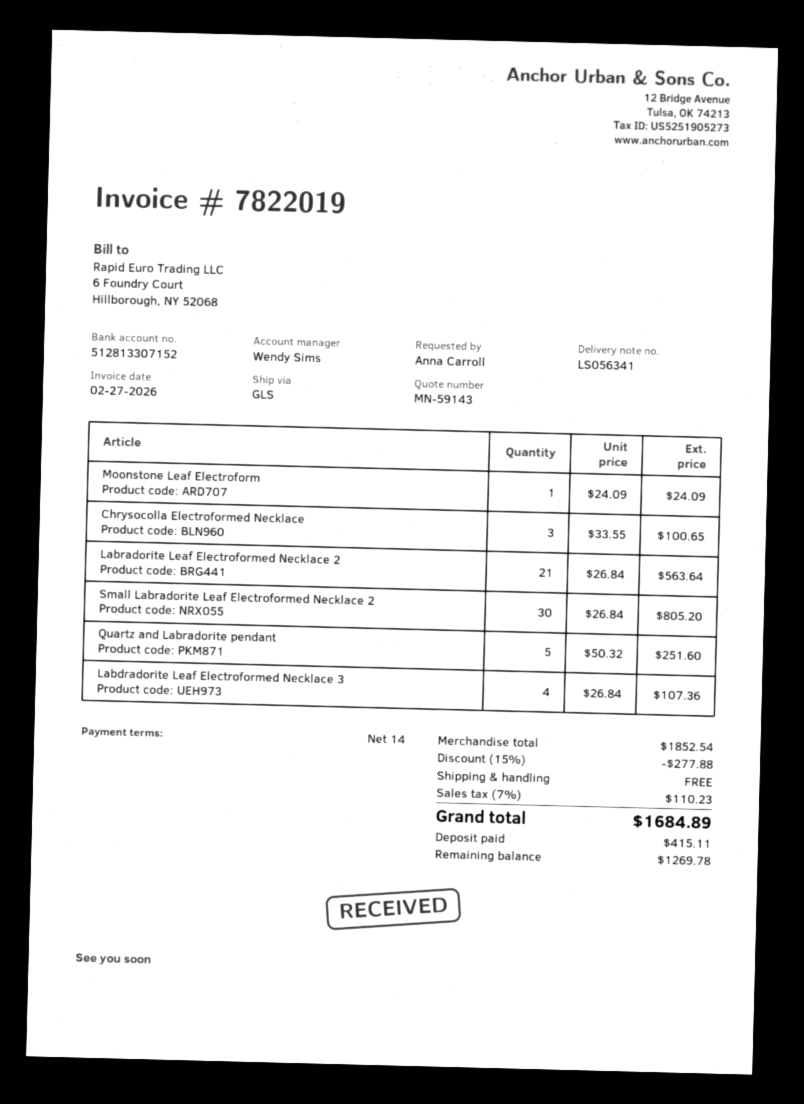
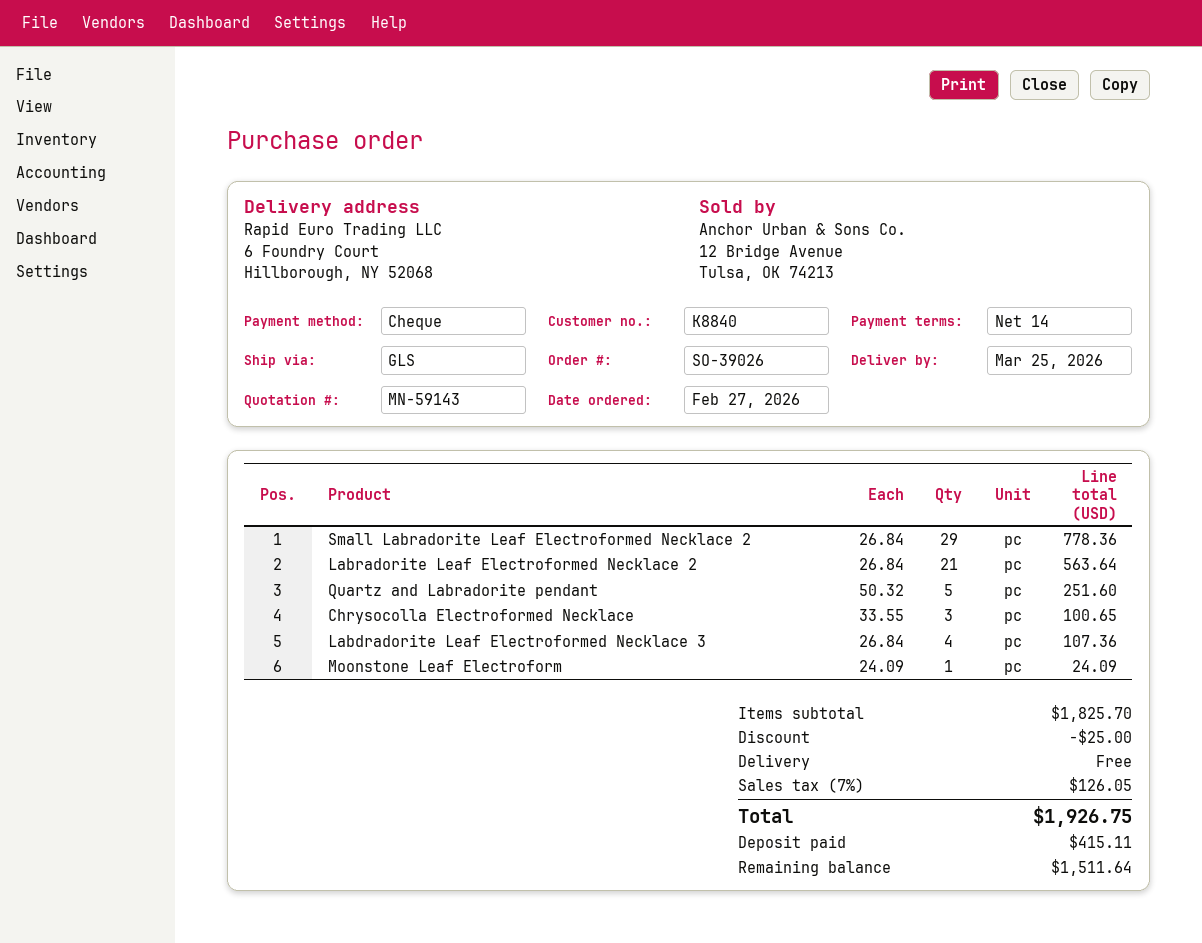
Small Labradorite Leaf Electroformed Necklace 2: 30 x 26.84 = 805.20 -> 29 x 26.84 = 778.36
subtotal: 1852.54 -> 1825.70
discount: 277.88 -> 25.00
tax: 7% = 110.23 -> 7% = 126.05
total: 1684.89 -> 1926.75
balance: 1269.78 -> 1511.64

